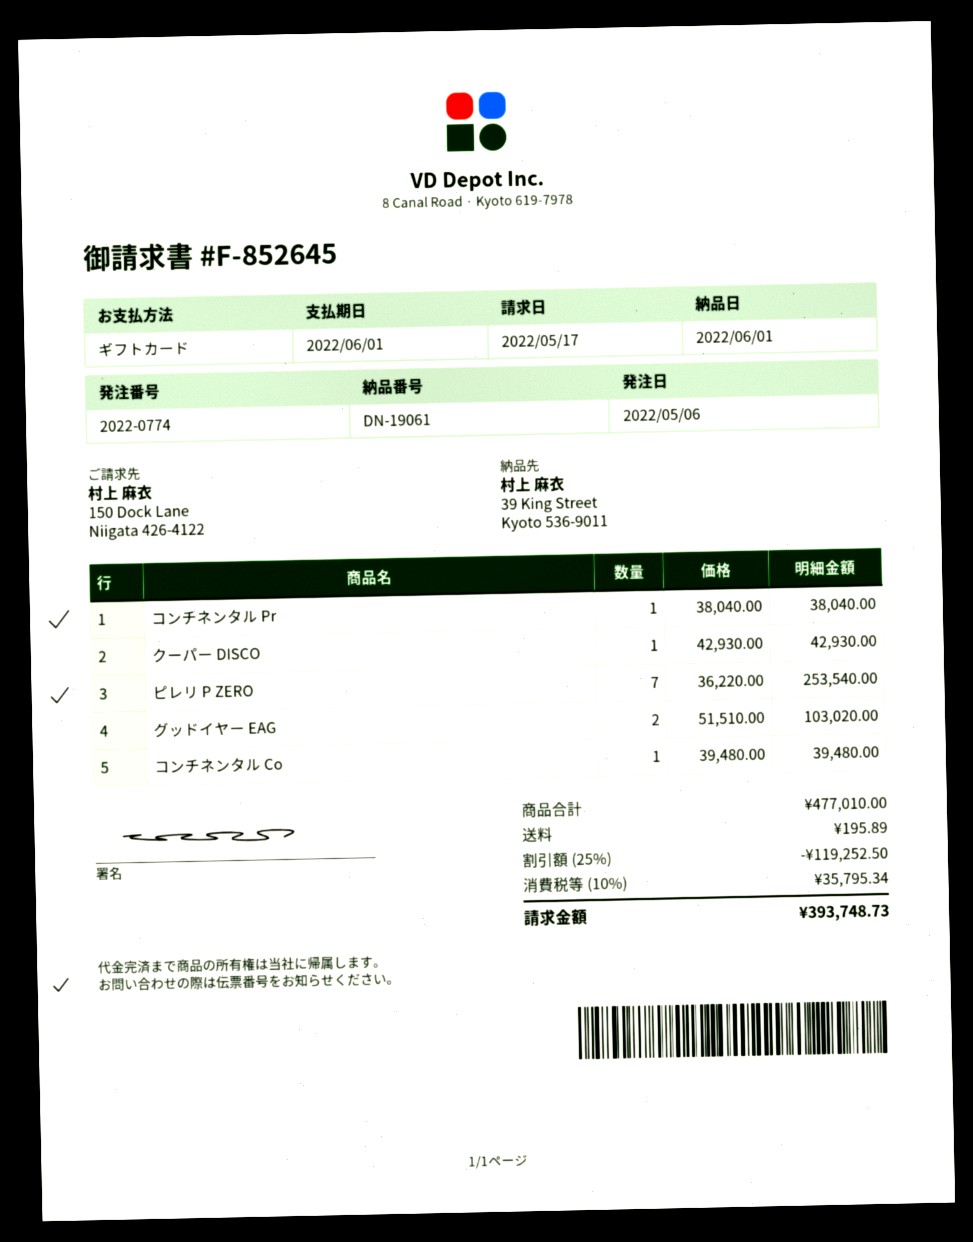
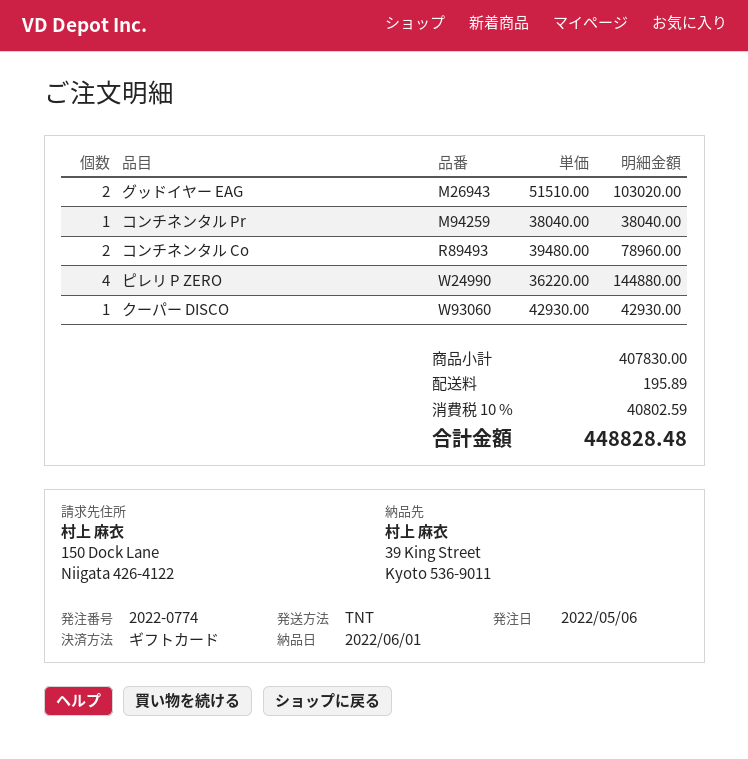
ピレリ P ZERO: 7 x 36220.00 = 253540.00 -> 4 x 36220.00 = 144880.00
コンチネンタル Co: 1 x 39480.00 = 39480.00 -> 2 x 39480.00 = 78960.00
subtotal: 477010.00 -> 407830.00
discount: 25% = 119252.50 -> none
tax: 10% = 35795.34 -> 10% = 40802.59
total: 393748.73 -> 448828.48

